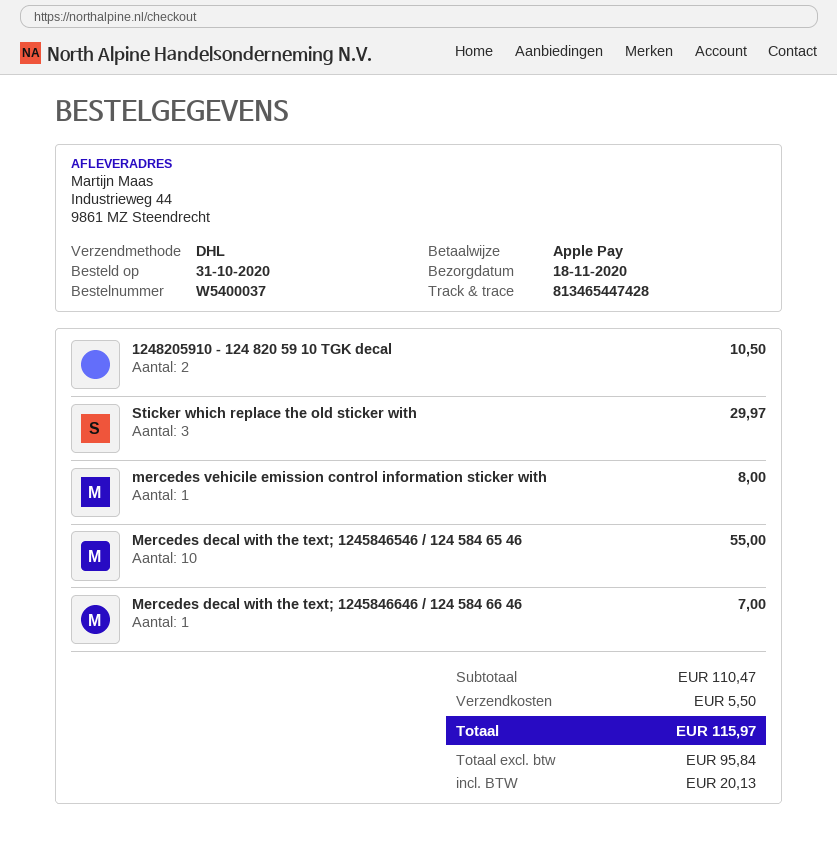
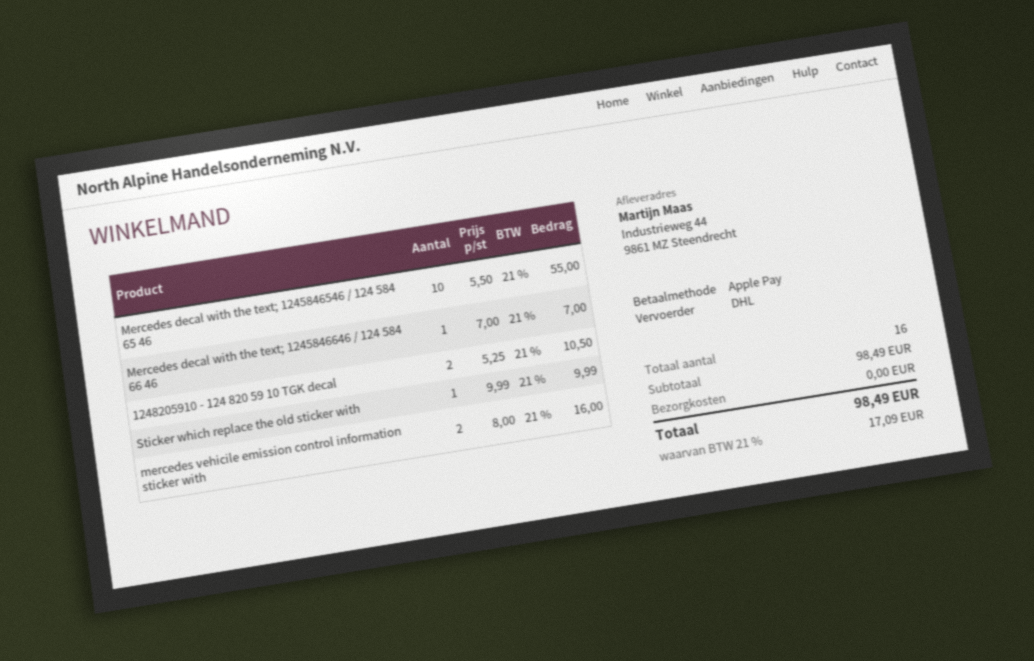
Sticker which replace the old sticker with: 3 for 29.97 -> 1 for 9.99
mercedes vehicile emission control information sticker with: 1 for 8.00 -> 2 for 16.00
subtotal: 110.47 -> 98.49
shipping: 5.50 -> 0.00
tax: 20.13 -> 17.09
total: 115.97 -> 98.49

